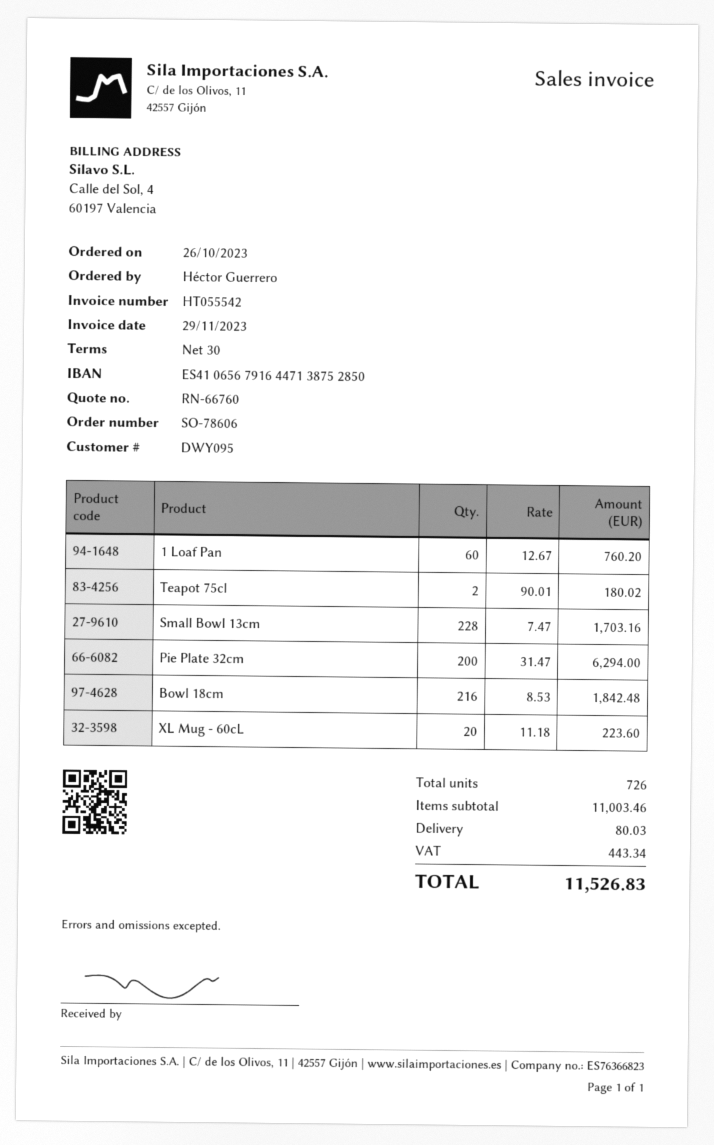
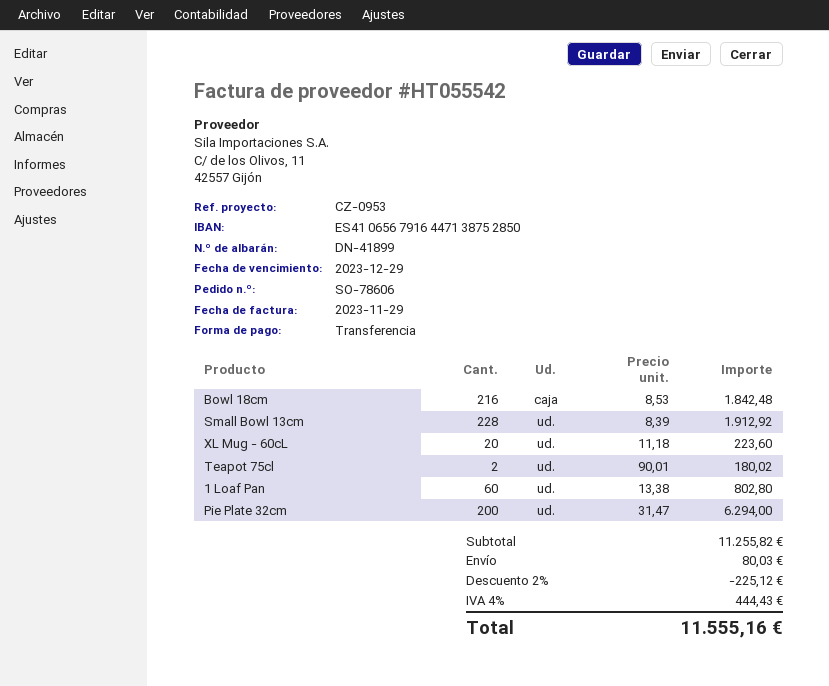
1 Loaf Pan: 60 x 12.67 = 760.20 -> 60 x 13.38 = 802.80
Small Bowl 13cm: 228 x 7.47 = 1703.16 -> 228 x 8.39 = 1912.92
subtotal: 11003.46 -> 11255.82
discount: none -> 2% = 225.12
tax: 443.34 -> 444.43
total: 11526.83 -> 11555.16

